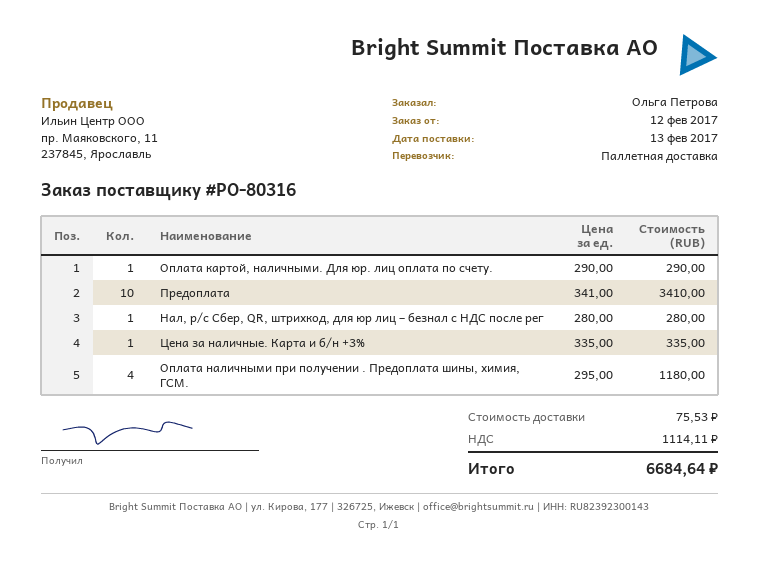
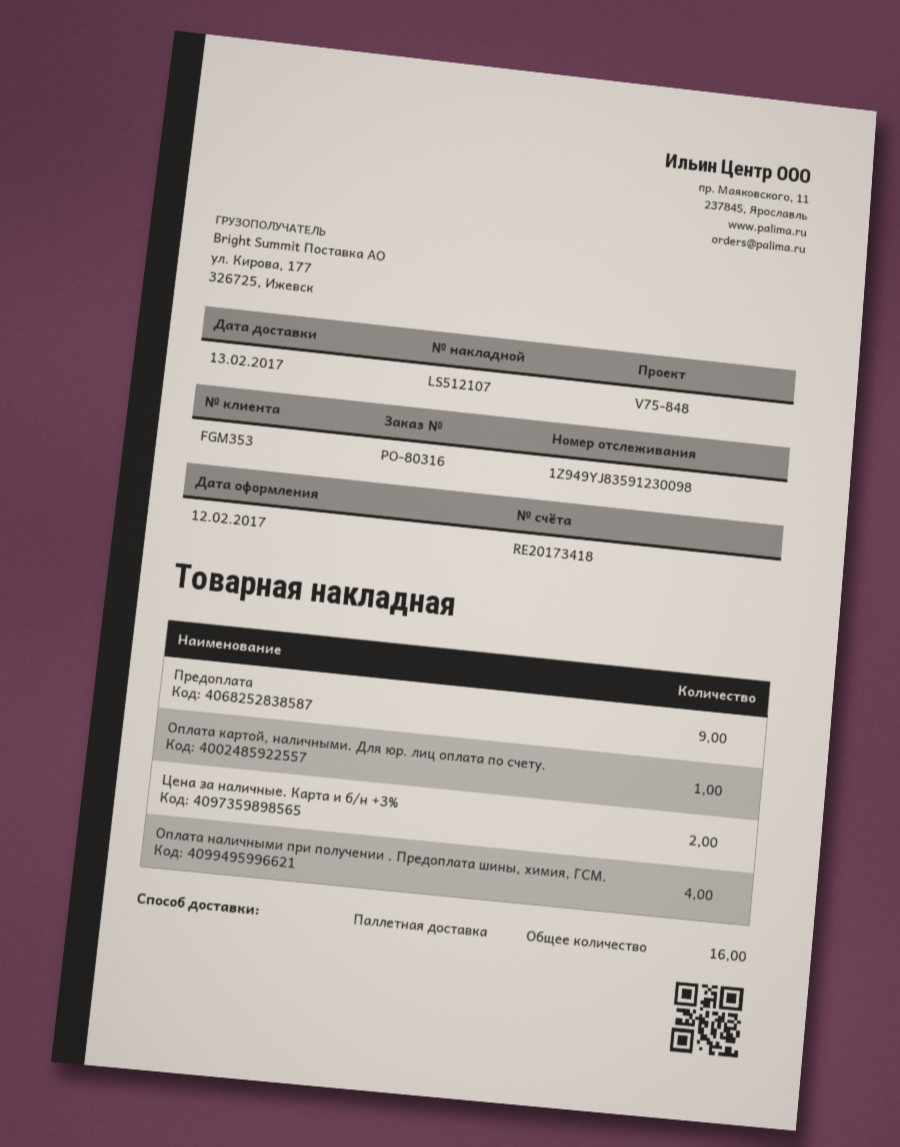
Предоплата: 10 -> 9
Нал, р/с Сбер, QR, штрихкод, для юр лиц – безнал с НДС после рег: 1 -> none
Цена за наличные. Карта и б/н +3%: 1 -> 2

